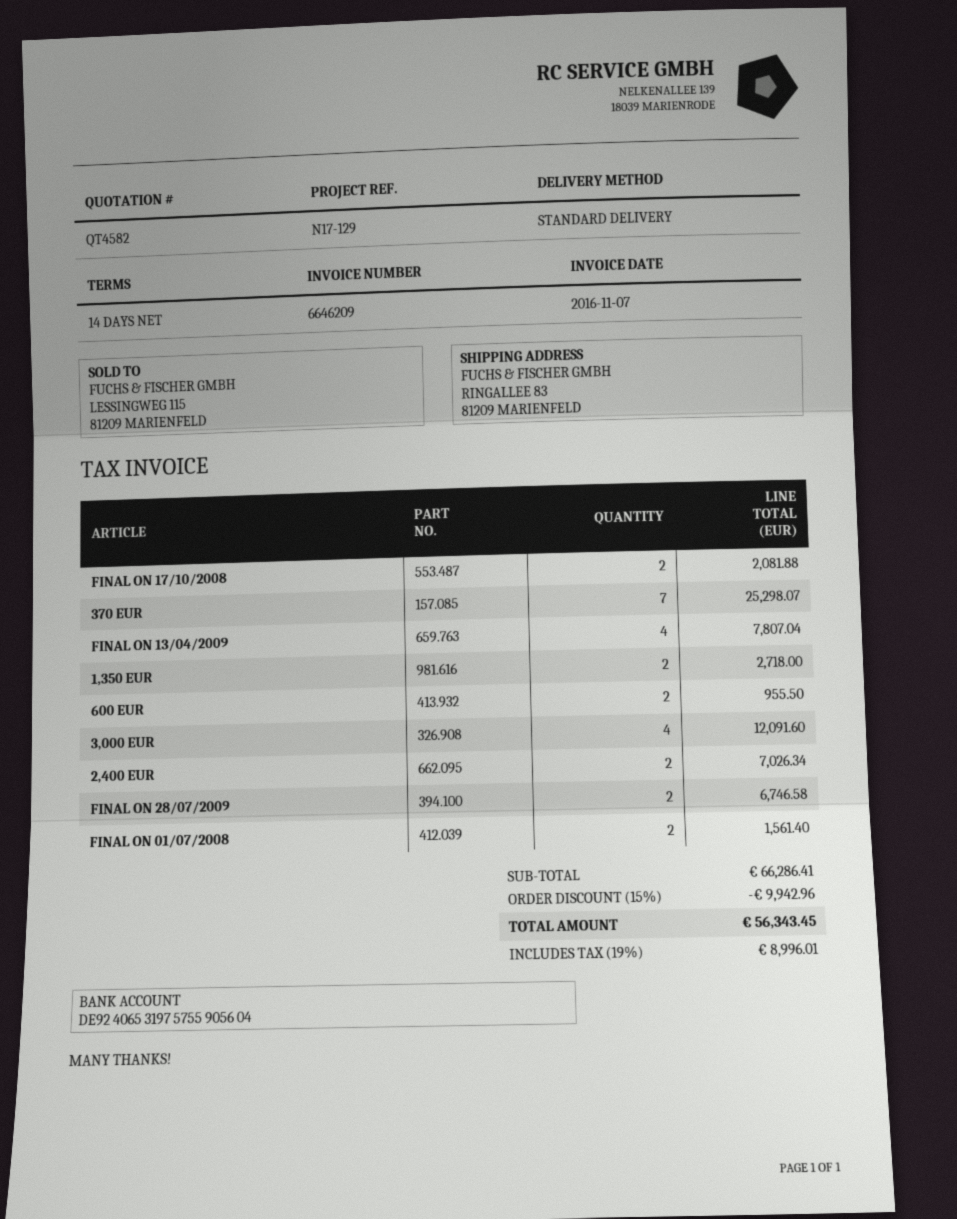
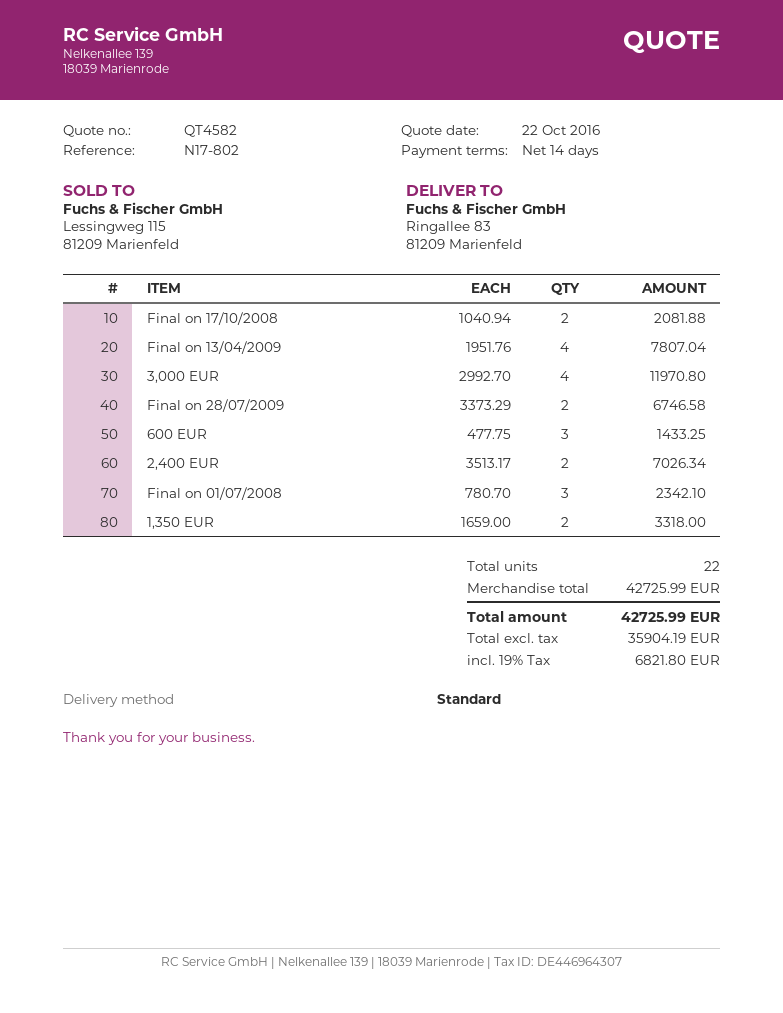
reference: N17-129 -> N17-802
370 EUR: 7 for 25298.07 -> none
1,350 EUR: 2 for 2718.00 -> 2 for 3318.00
600 EUR: 2 for 955.50 -> 3 for 1433.25
3,000 EUR: 4 for 12091.60 -> 4 for 11970.80
FINAL ON 01/07/2008: 2 for 1561.40 -> 3 for 2342.10
subtotal: 66286.41 -> 42725.99
discount: 15% = 9942.96 -> none
tax: 19% = 8996.01 -> 19% = 6821.80
total: 56343.45 -> 42725.99

